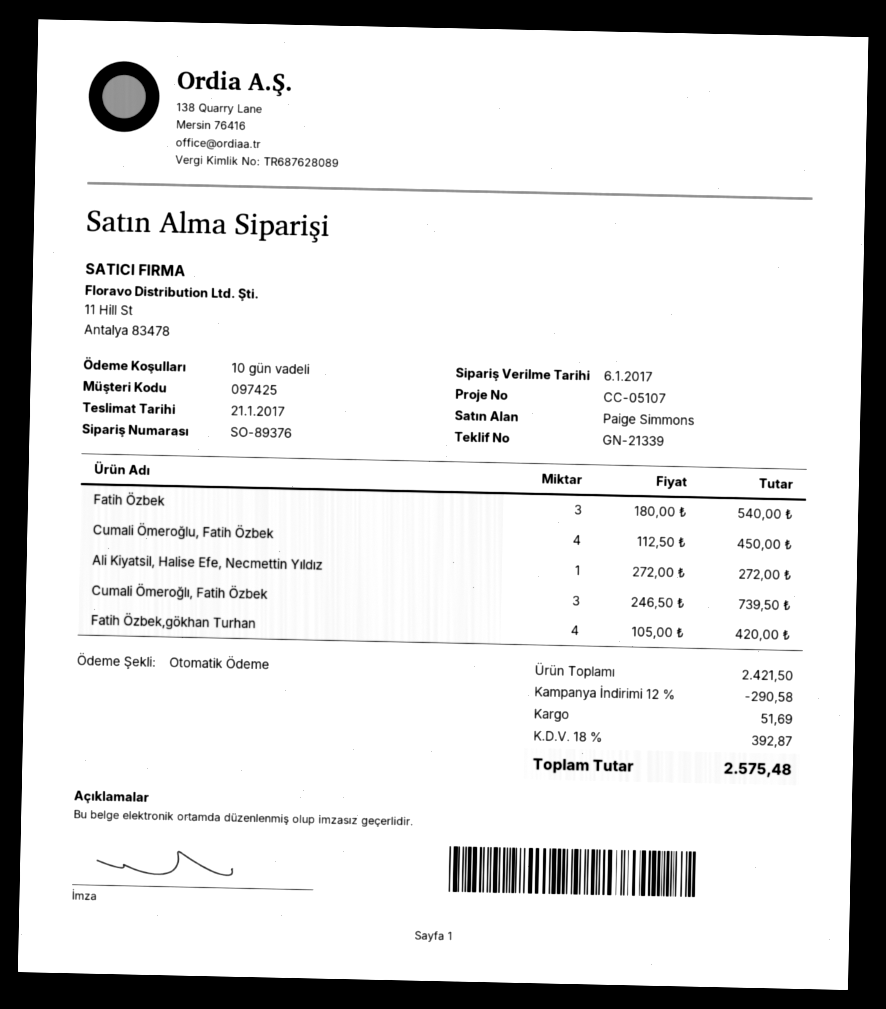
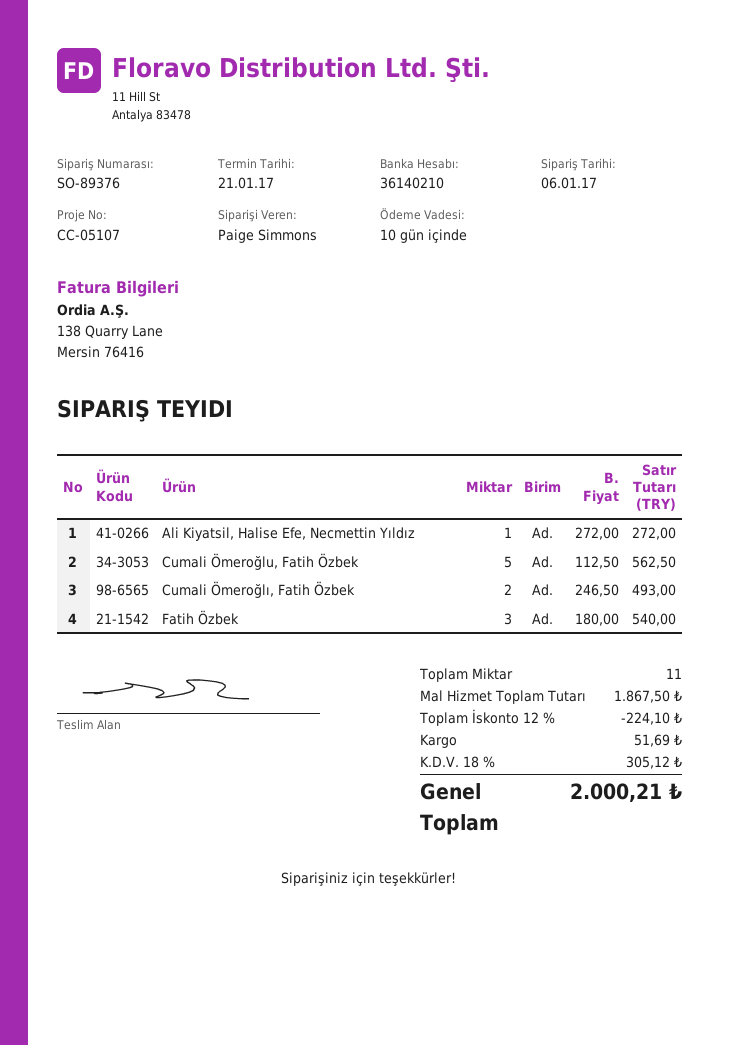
Cumali Ömeroğlu, Fatih Özbek: 4 x 112.50 = 450.00 -> 5 x 112.50 = 562.50
Cumali Ömeroğlı, Fatih Özbek: 3 x 246.50 = 739.50 -> 2 x 246.50 = 493.00
Fatih Özbek,gökhan Turhan: 4 x 105.00 = 420.00 -> none
subtotal: 2421.50 -> 1867.50
discount: 12% = 290.58 -> 12% = 224.10
tax: 18% = 392.87 -> 18% = 305.12
total: 2575.48 -> 2000.21

